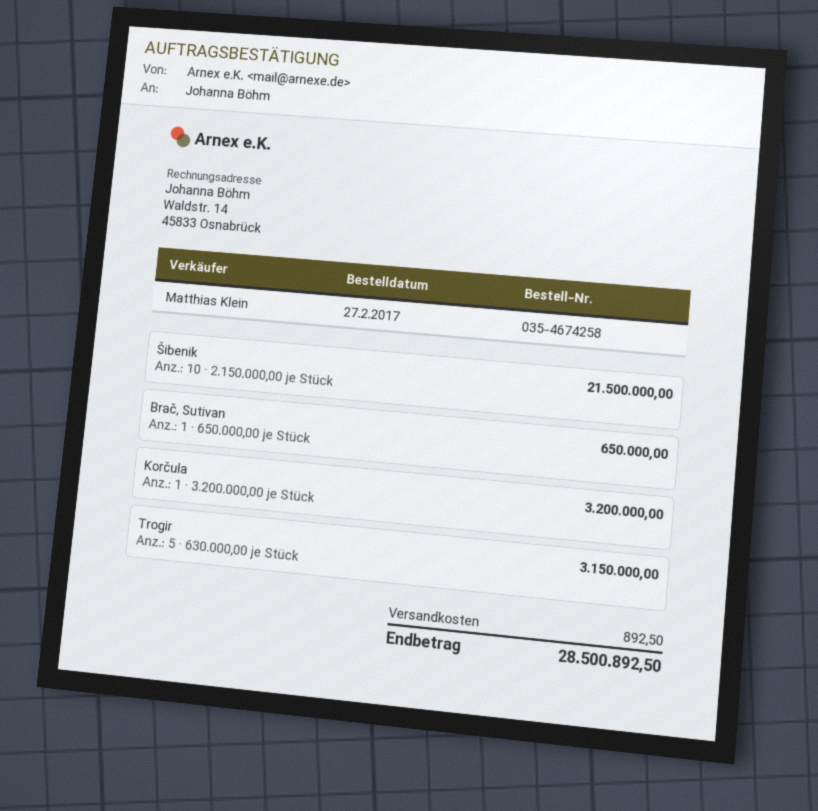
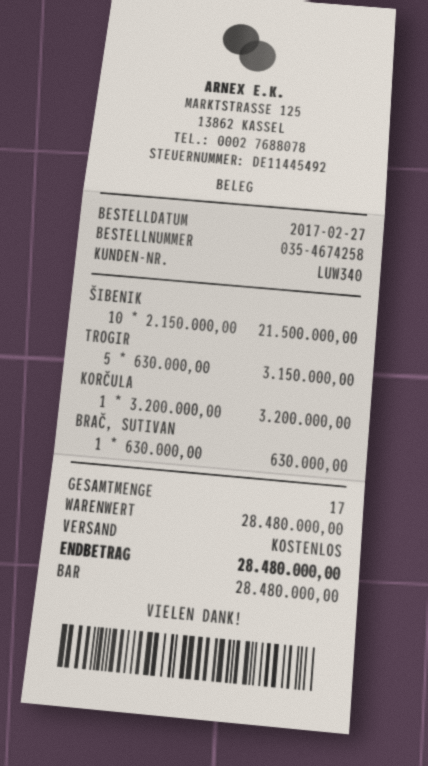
Brač, Sutivan: 1 x 650000.00 = 650000.00 -> 1 x 630000.00 = 630000.00
shipping: 892.50 -> 0.00
total: 28500892.50 -> 28480000.00

